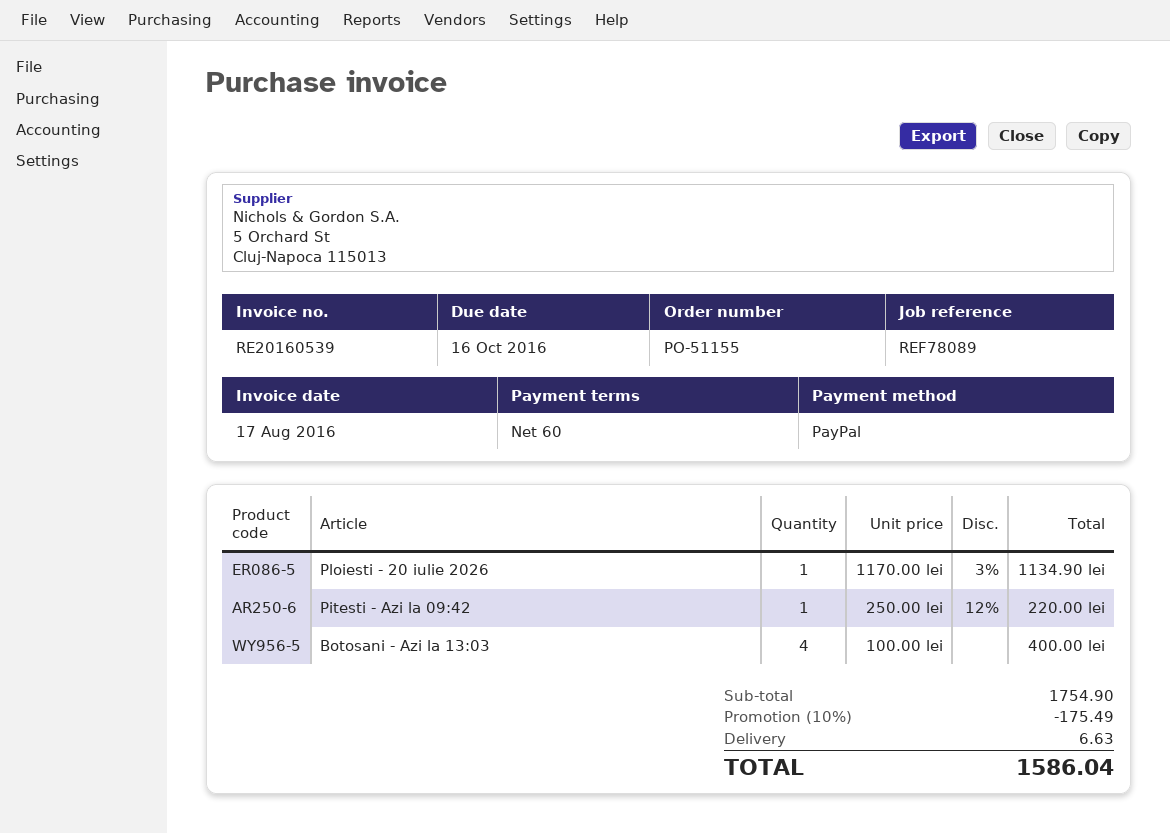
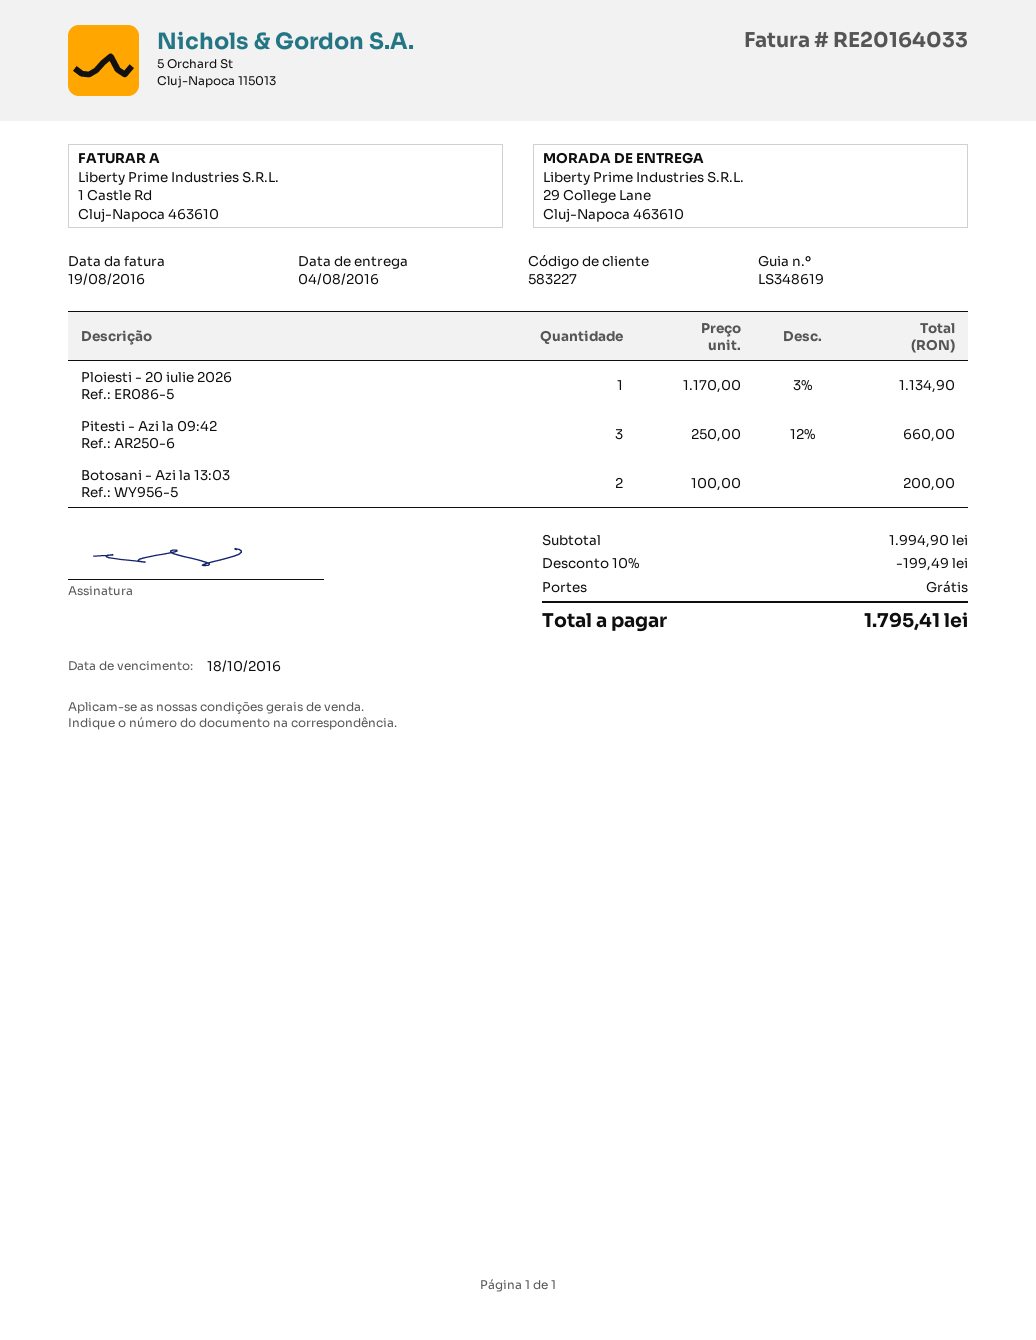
invoice number: RE20160539 -> RE20164033
invoice date: 2016-08-17 -> 2016-08-19
due date: 2016-10-16 -> 2016-10-18
Pitesti - Azi la 09:42: 1 x 250.00 - 12% = 220.00 -> 3 x 250.00 - 12% = 660.00
Botosani - Azi la 13:03: 4 x 100.00 = 400.00 -> 2 x 100.00 = 200.00
subtotal: 1754.90 -> 1994.90
discount: 10% = 175.49 -> 10% = 199.49
shipping: 6.63 -> 0.00
total: 1586.04 -> 1795.41

